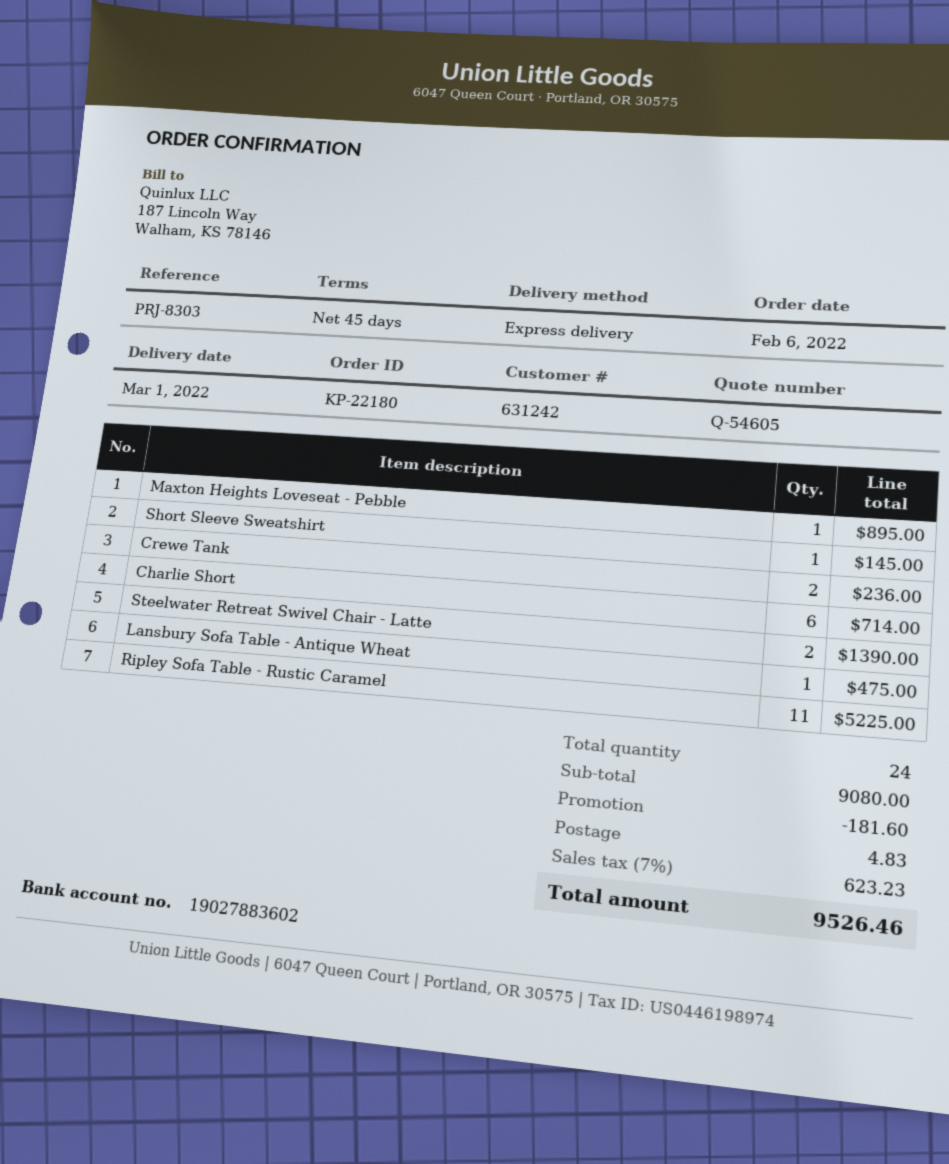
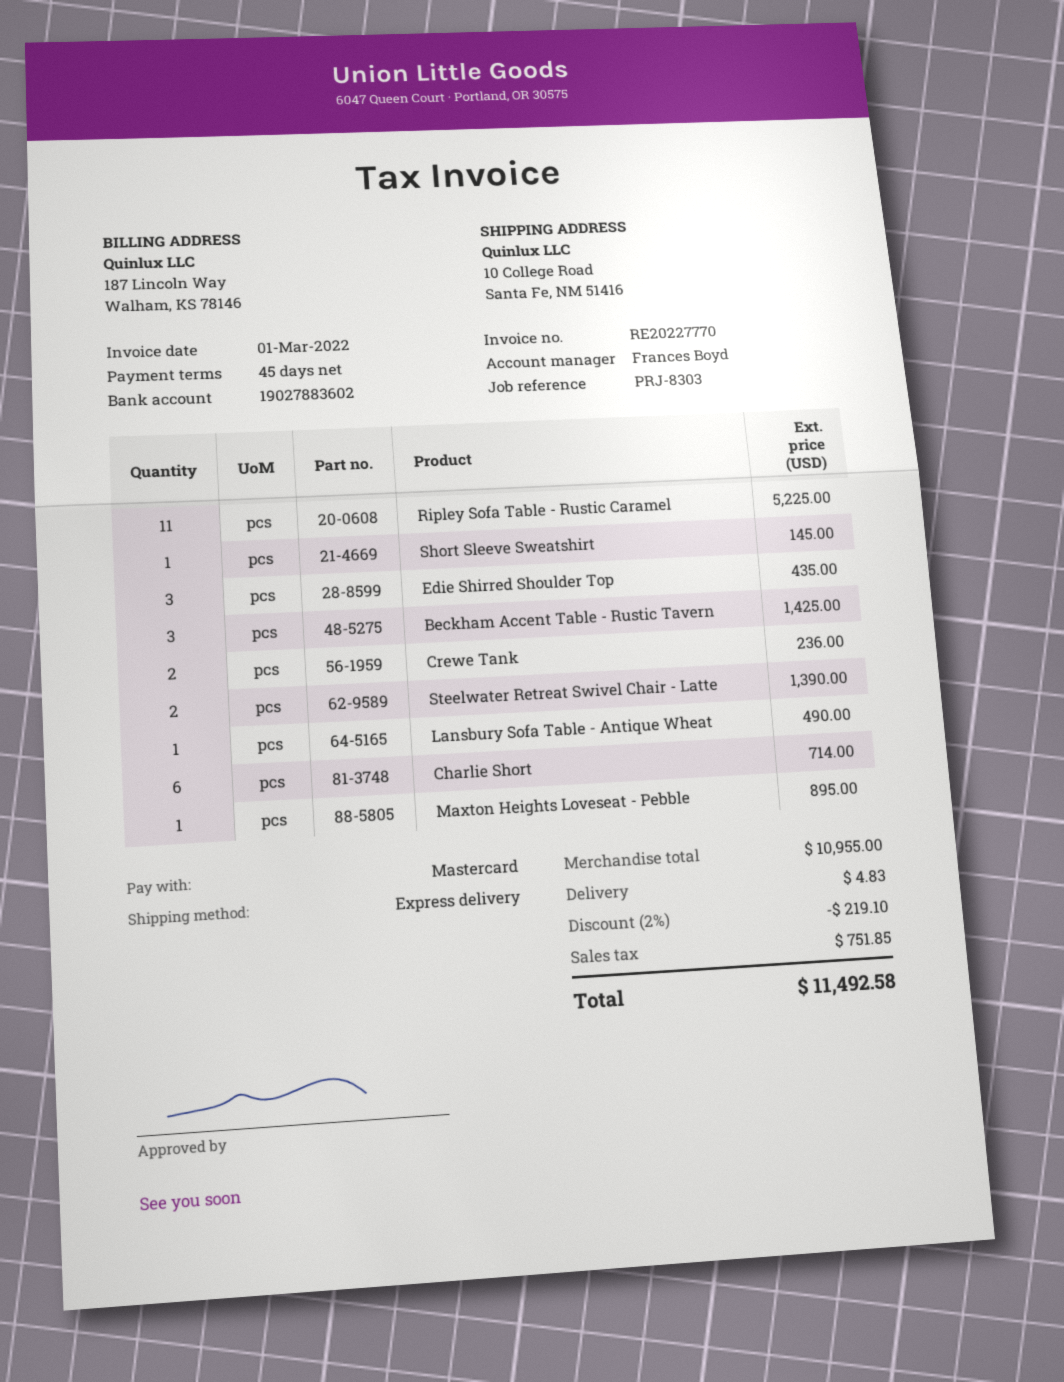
Lansbury Sofa Table - Antique Wheat: 1 for 475.00 -> 1 for 490.00
Edie Shirred Shoulder Top: none -> 3 for 435.00
Beckham Accent Table - Rustic Tavern: none -> 3 for 1425.00
subtotal: 9080.00 -> 10955.00
discount: 181.60 -> 219.10
tax: 623.23 -> 751.85
total: 9526.46 -> 11492.58

